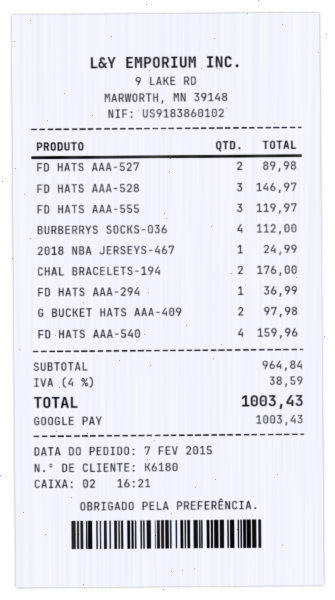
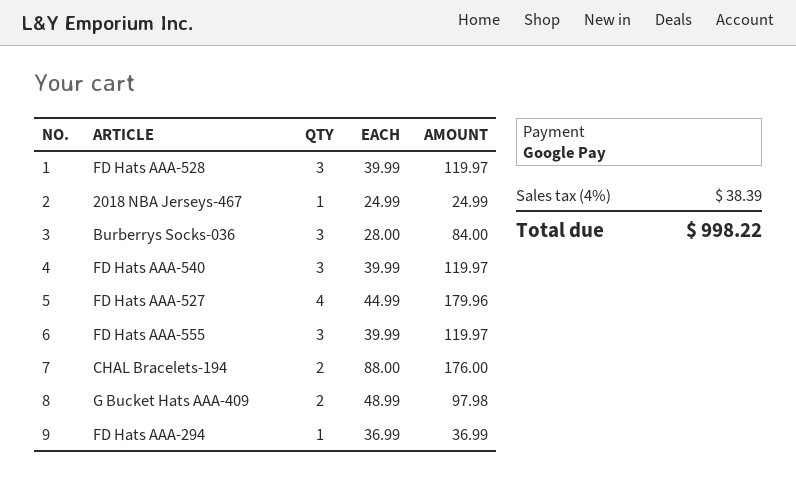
FD HATS AAA-527: 2 for 89.98 -> 4 for 179.96
FD HATS AAA-528: 3 for 146.97 -> 3 for 119.97
BURBERRYS SOCKS-036: 4 for 112.00 -> 3 for 84.00
FD HATS AAA-540: 4 for 159.96 -> 3 for 119.97
tax: 4% = 38.59 -> 4% = 38.39
total: 1003.43 -> 998.22

